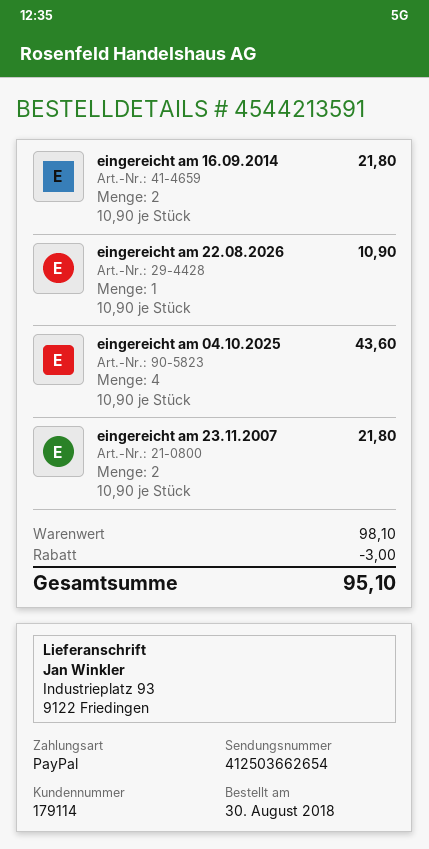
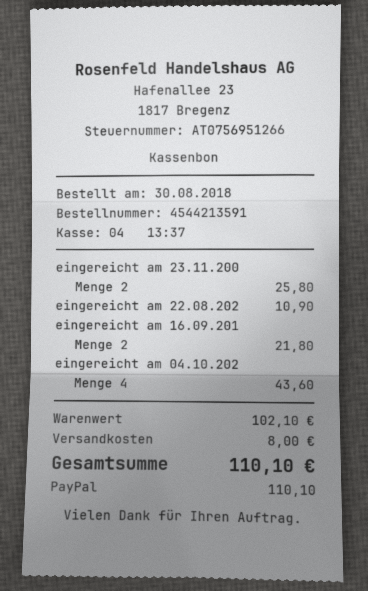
eingereicht am 23.11.2007: 2 for 21.80 -> 2 for 25.80
subtotal: 98.10 -> 102.10
discount: 3.00 -> none
shipping: none -> 8.00
total: 95.10 -> 110.10

